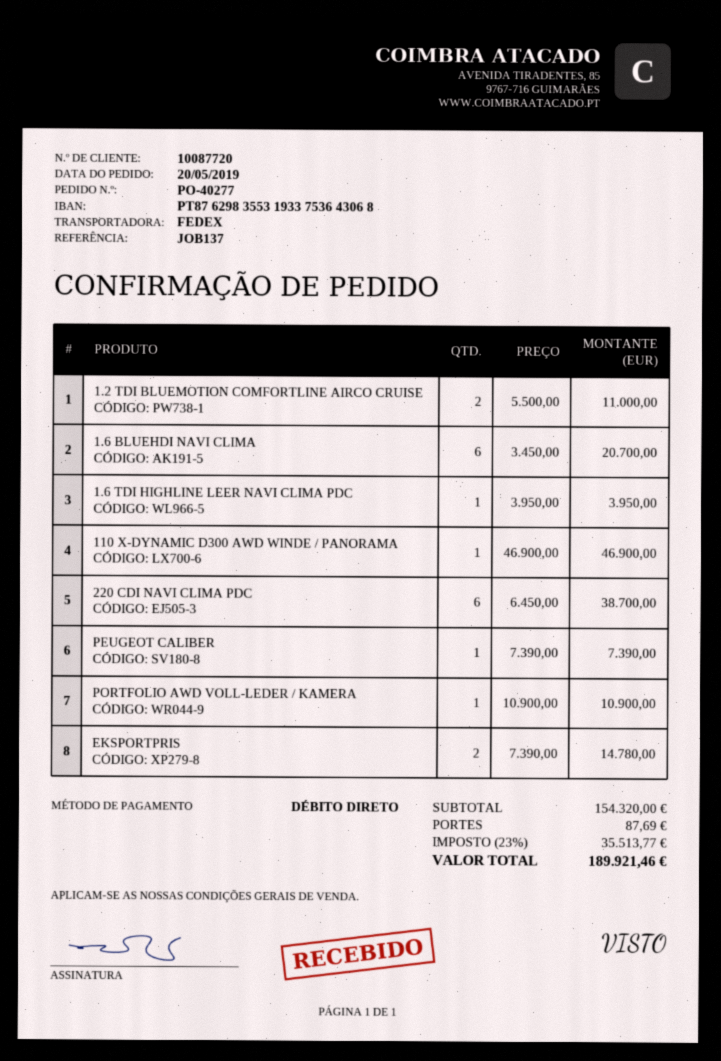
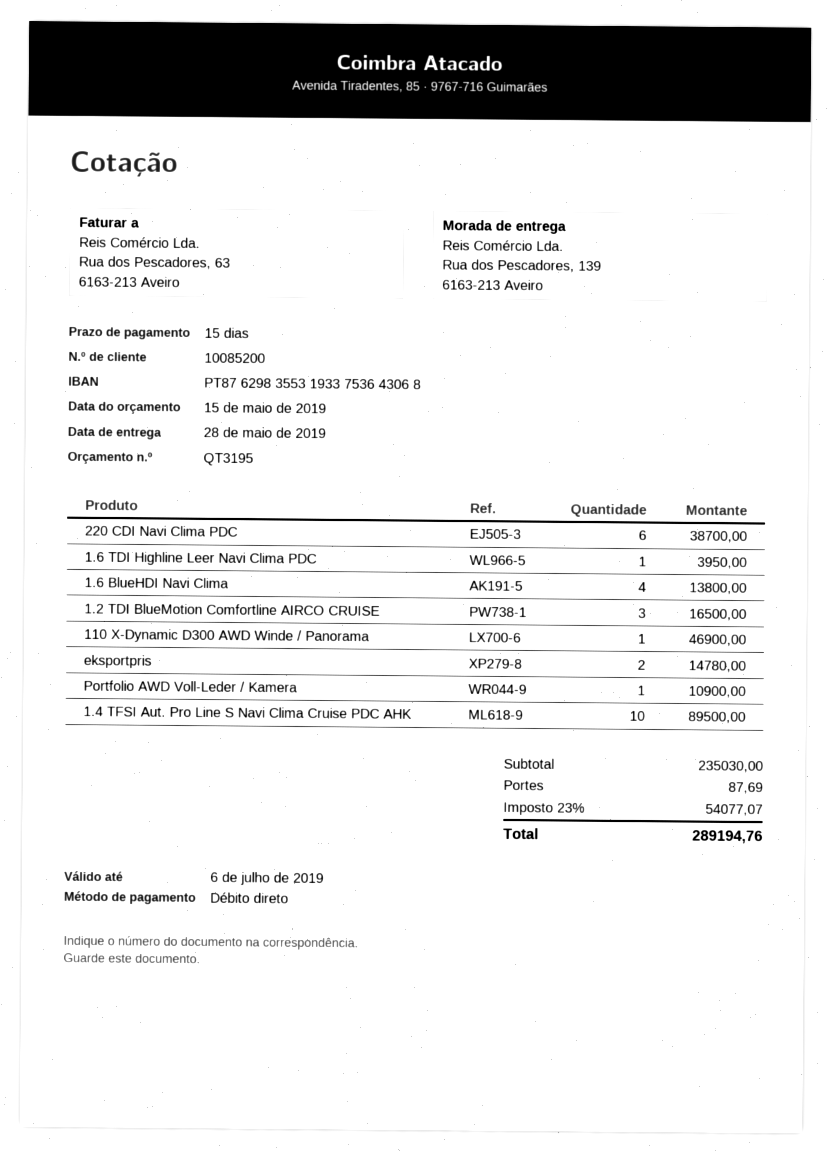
customer number: 10087720 -> 10085200
1.2 TDI BLUEMOTION COMFORTLINE AIRCO CRUISE: 2 for 11000.00 -> 3 for 16500.00
1.6 BLUEHDI NAVI CLIMA: 6 for 20700.00 -> 4 for 13800.00
PEUGEOT CALIBER: 1 for 7390.00 -> none
1.4 TFSI Aut. Pro Line S Navi Clima Cruise PDC AHK: none -> 10 for 89500.00
subtotal: 154320.00 -> 235030.00
tax: 23% = 35513.77 -> 23% = 54077.07
total: 189921.46 -> 289194.76

